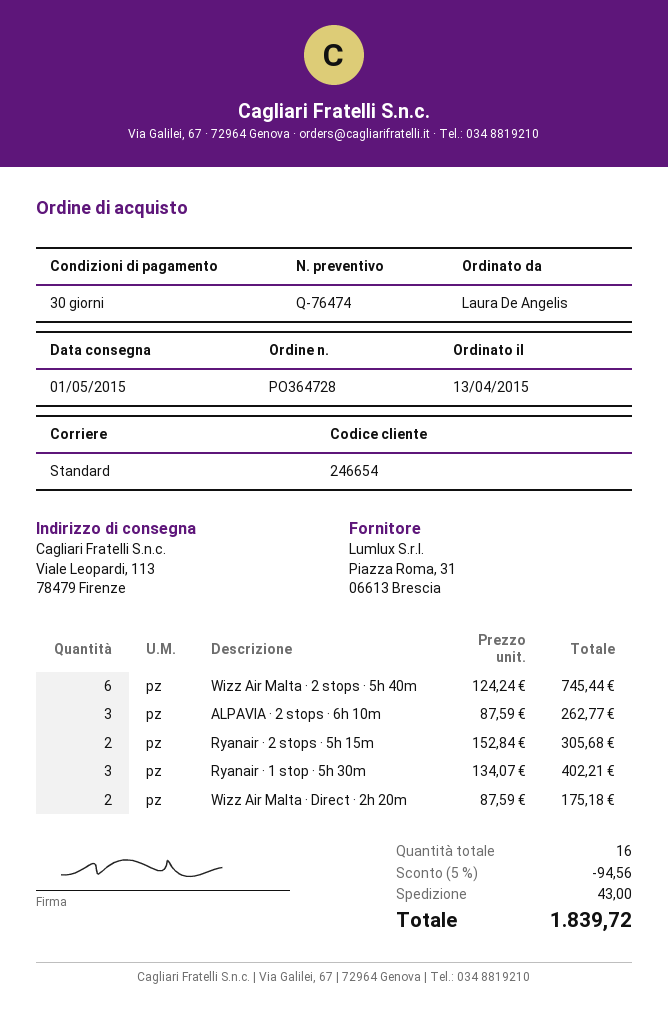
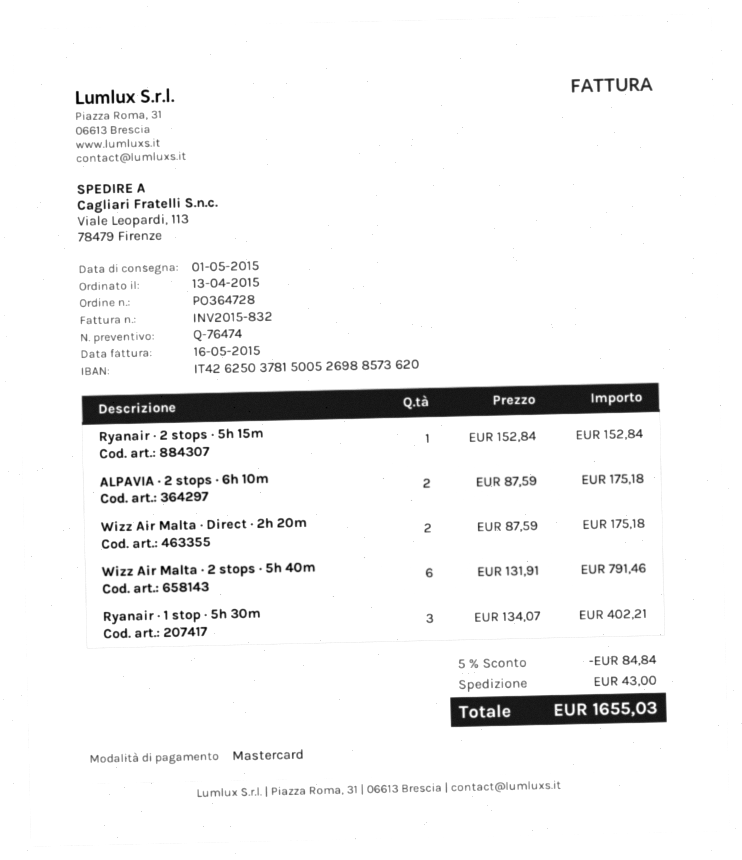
Wizz Air Malta · 2 stops · 5h 40m: 6 x 124.24 = 745.44 -> 6 x 131.91 = 791.46
ALPAVIA · 2 stops · 6h 10m: 3 x 87.59 = 262.77 -> 2 x 87.59 = 175.18
Ryanair · 2 stops · 5h 15m: 2 x 152.84 = 305.68 -> 1 x 152.84 = 152.84
discount: 5% = 94.56 -> 5% = 84.84
total: 1839.72 -> 1655.03

